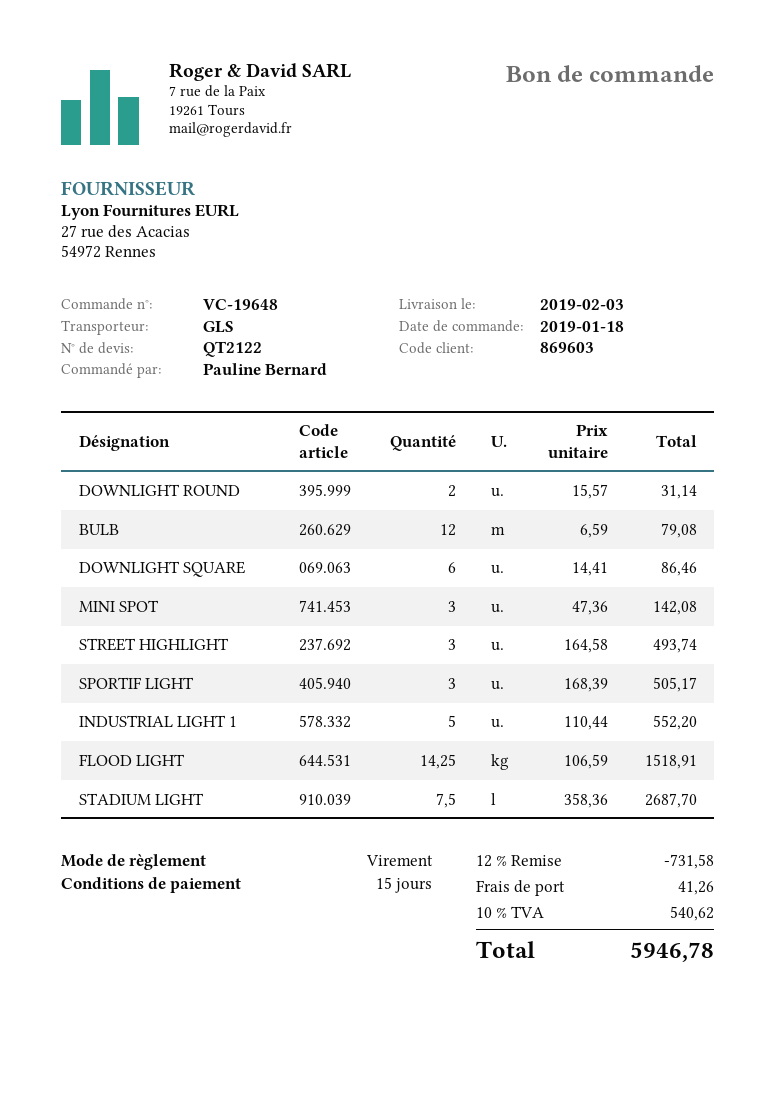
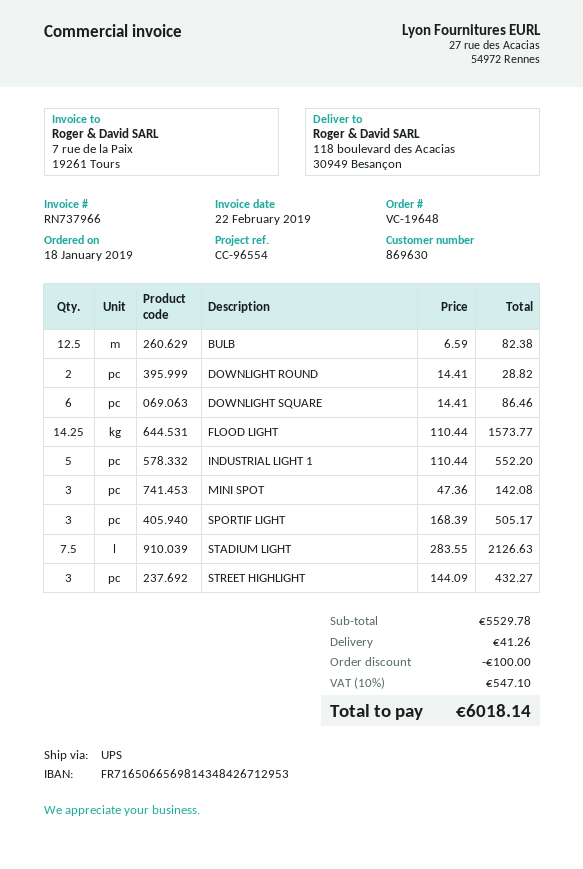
customer number: 869603 -> 869630
shipping method: GLS -> UPS
DOWNLIGHT ROUND: 2 x 15.57 = 31.14 -> 2 x 14.41 = 28.82
BULB: 12 x 6.59 = 79.08 -> 12.5 x 6.59 = 82.38
STREET HIGHLIGHT: 3 x 164.58 = 493.74 -> 3 x 144.09 = 432.27
FLOOD LIGHT: 14.25 x 106.59 = 1518.91 -> 14.25 x 110.44 = 1573.77
STADIUM LIGHT: 7.5 x 358.36 = 2687.70 -> 7.5 x 283.55 = 2126.63
discount: 731.58 -> 100.00
tax: 10% = 540.62 -> 10% = 547.10
total: 5946.78 -> 6018.14

